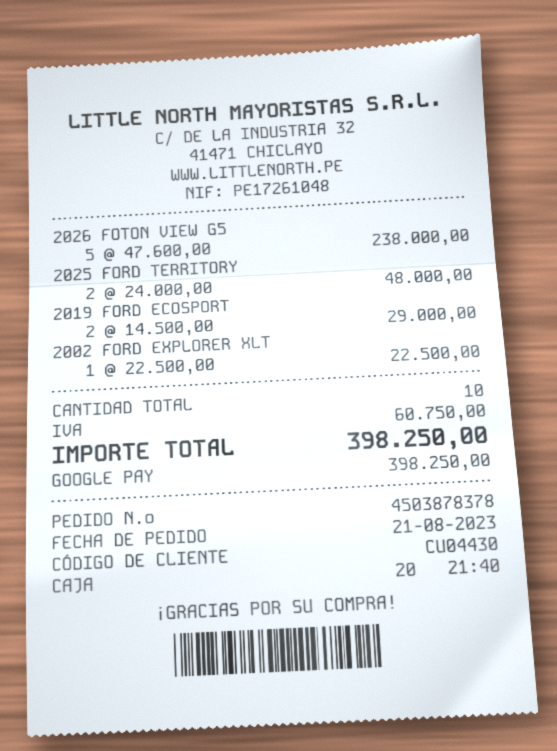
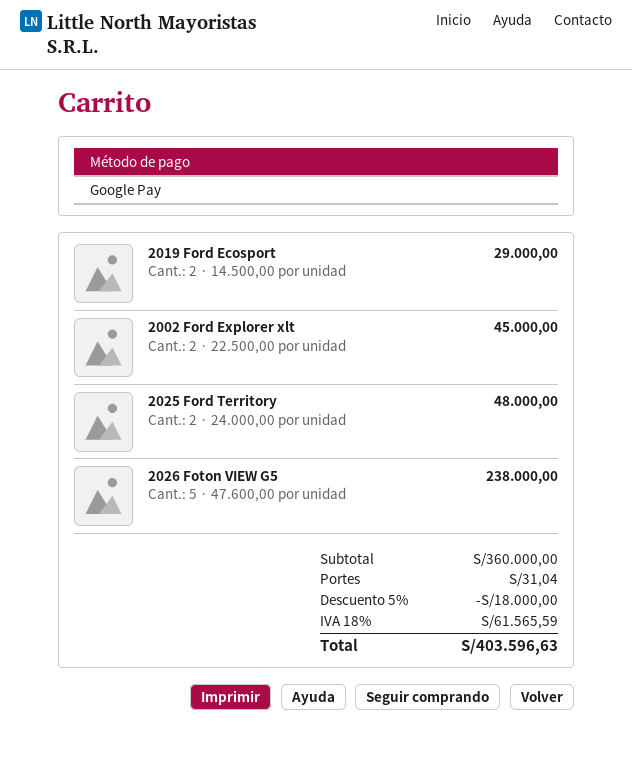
2002 FORD EXPLORER XLT: 1 x 22500.00 = 22500.00 -> 2 x 22500.00 = 45000.00
discount: none -> 5% = 18000.00
shipping: none -> 31.04
tax: 60750.00 -> 61565.59
total: 398250.00 -> 403596.63

